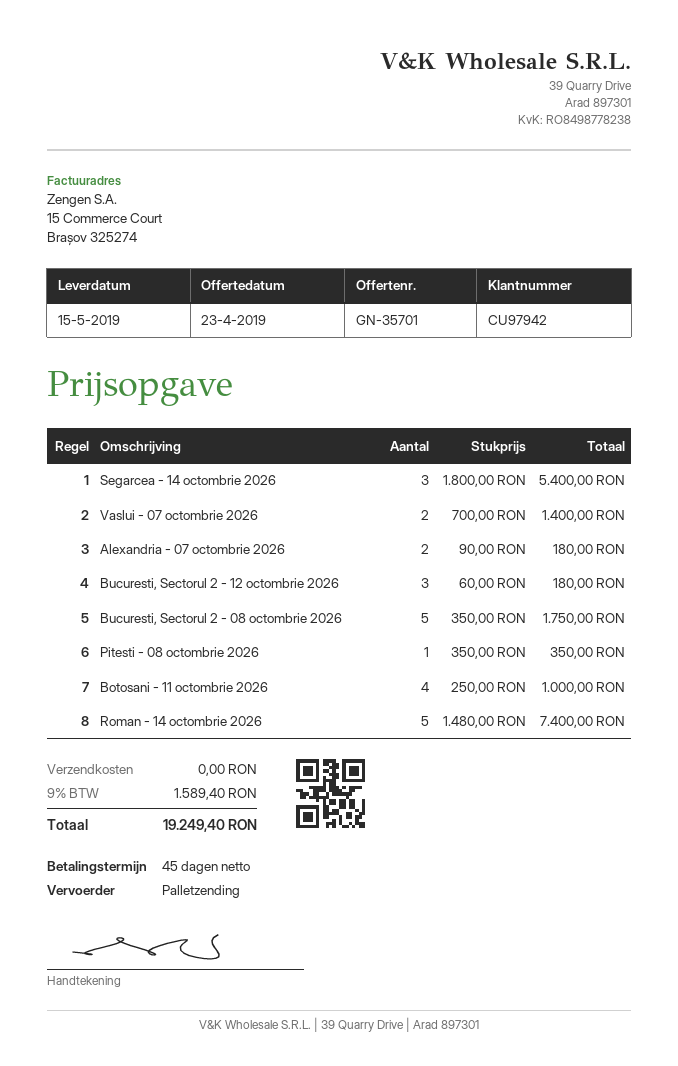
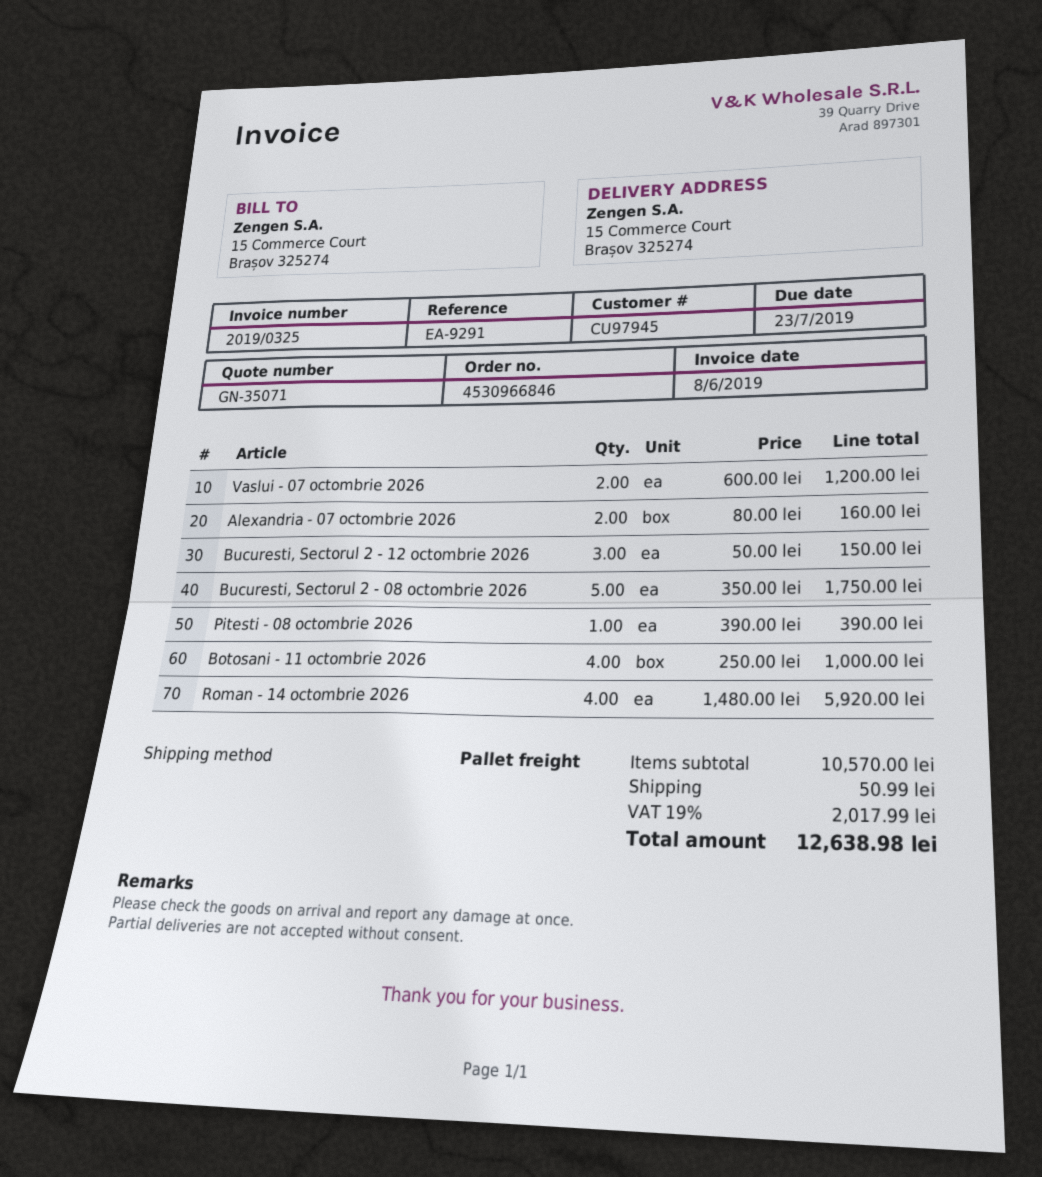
quote number: GN-35701 -> GN-35071
customer number: CU97942 -> CU97945
Segarcea - 14 octombrie 2026: 3 x 1800.00 = 5400.00 -> none
Vaslui - 07 octombrie 2026: 2 x 700.00 = 1400.00 -> 2 x 600.00 = 1200.00
Alexandria - 07 octombrie 2026: 2 x 90.00 = 180.00 -> 2 x 80.00 = 160.00
Bucuresti, Sectorul 2 - 12 octombrie 2026: 3 x 60.00 = 180.00 -> 3 x 50.00 = 150.00
Pitesti - 08 octombrie 2026: 1 x 350.00 = 350.00 -> 1 x 390.00 = 390.00
Roman - 14 octombrie 2026: 5 x 1480.00 = 7400.00 -> 4 x 1480.00 = 5920.00
shipping: 0.00 -> 50.99
tax: 9% = 1589.40 -> 19% = 2017.99
total: 19249.40 -> 12638.98

